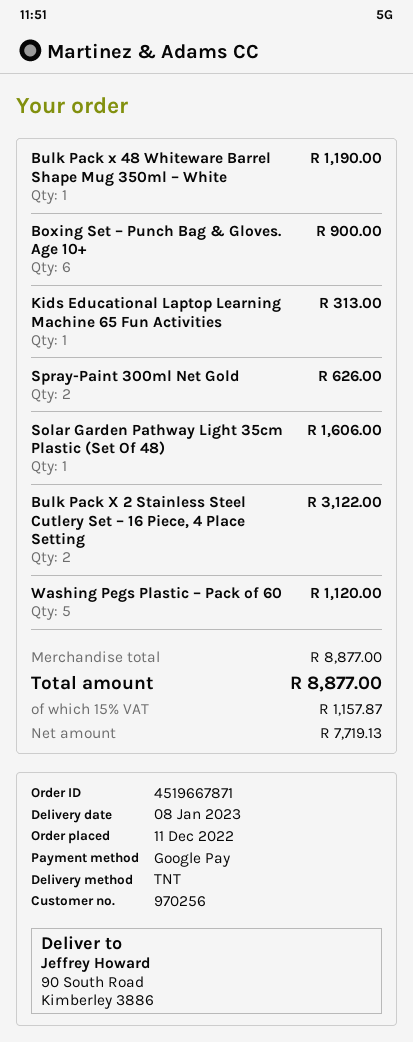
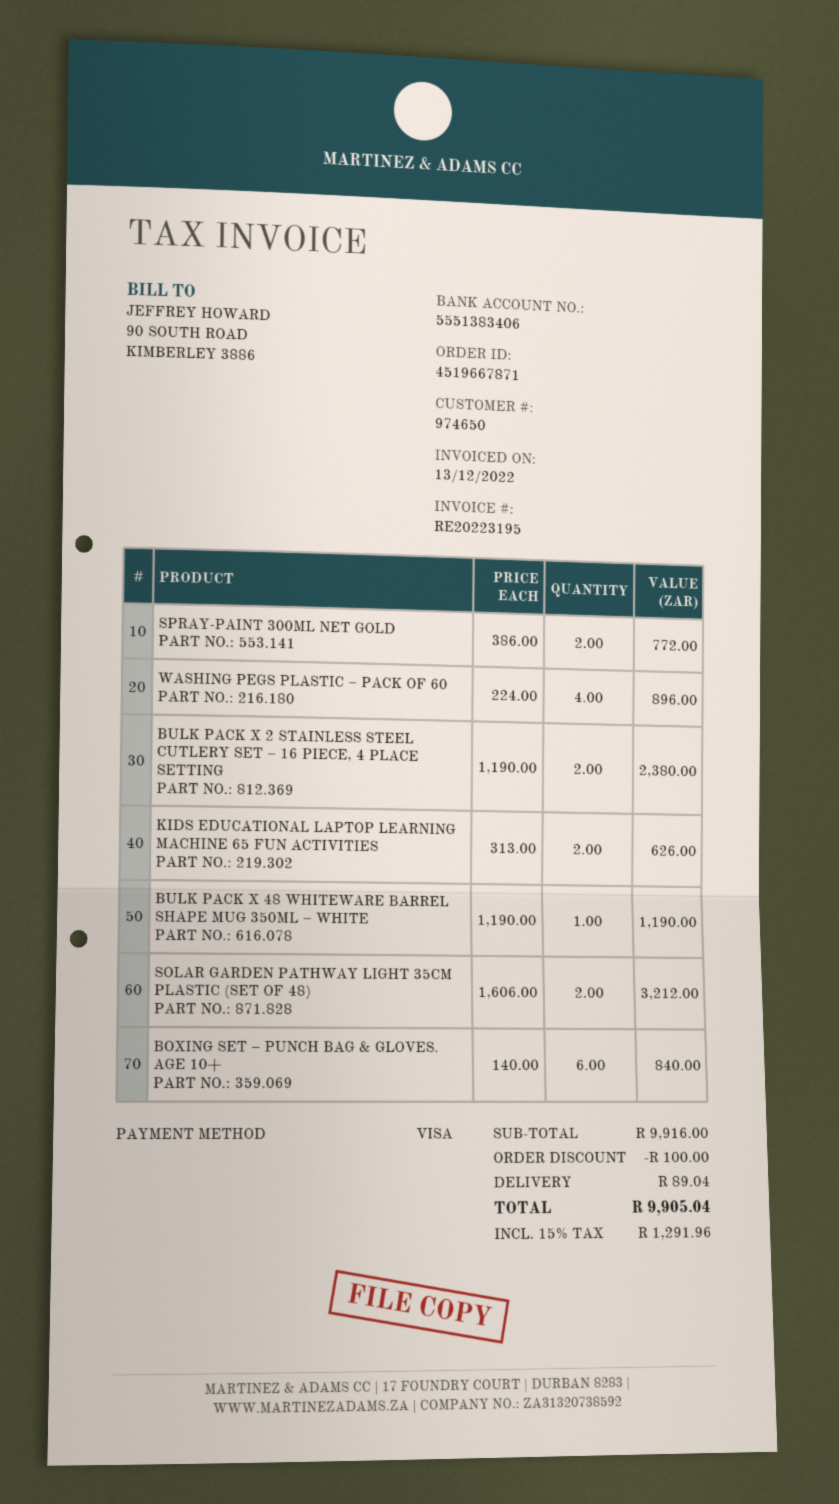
customer number: 970256 -> 974650
payment method: Google Pay -> Visa
Boxing Set – Punch Bag & Gloves. Age 10+: 6 for 900.00 -> 6 for 840.00
Kids Educational Laptop Learning Machine 65 Fun Activities: 1 for 313.00 -> 2 for 626.00
Spray-Paint 300ml Net Gold: 2 for 626.00 -> 2 for 772.00
Solar Garden Pathway Light 35cm Plastic (Set Of 48): 1 for 1606.00 -> 2 for 3212.00
Bulk Pack X 2 Stainless Steel Cutlery Set – 16 Piece, 4 Place Setting: 2 for 3122.00 -> 2 for 2380.00
Washing Pegs Plastic – Pack of 60: 5 for 1120.00 -> 4 for 896.00
subtotal: 8877.00 -> 9916.00
discount: none -> 100.00
shipping: none -> 89.04
tax: 15% = 1157.87 -> 15% = 1291.96
total: 8877.00 -> 9905.04

